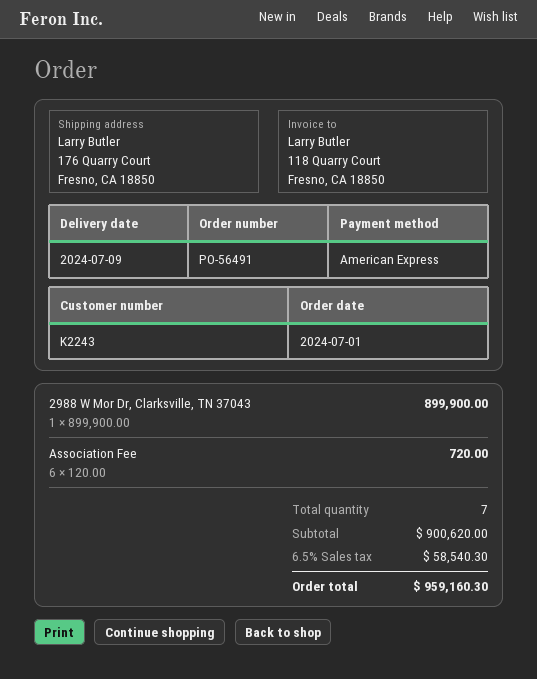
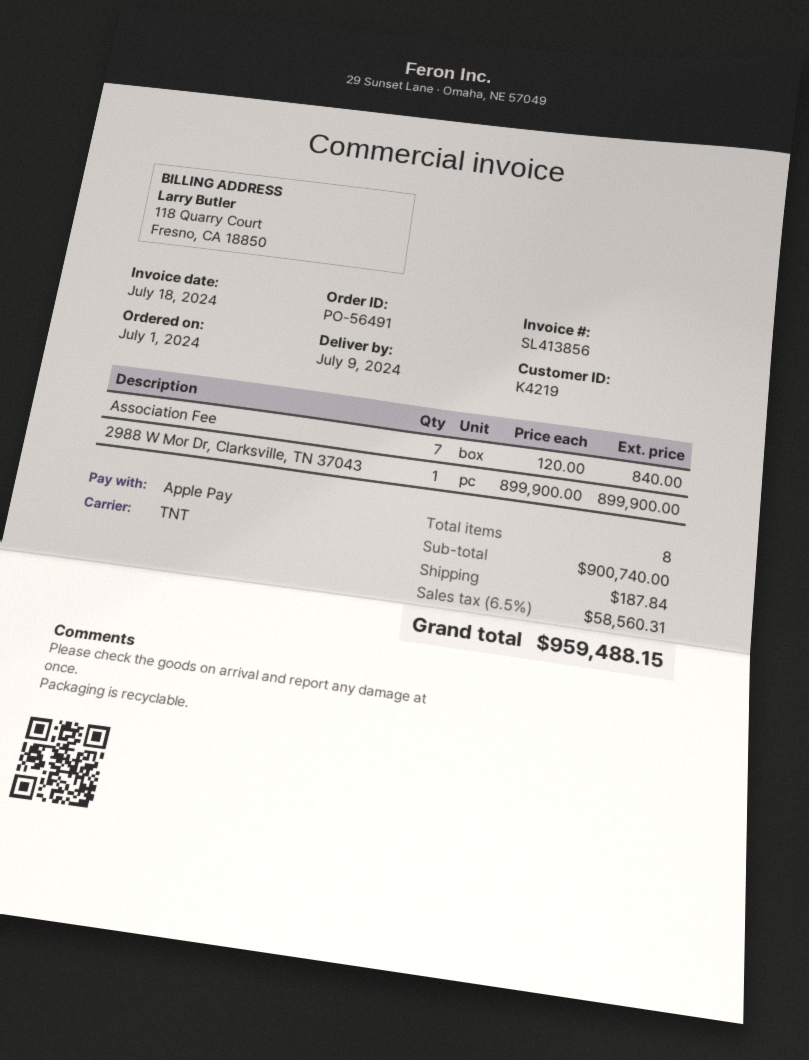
customer number: K2243 -> K4219
payment method: American Express -> Apple Pay
Association Fee: 6 x 120.00 = 720.00 -> 7 x 120.00 = 840.00
total quantity: 7 -> 8
subtotal: 900620.00 -> 900740.00
shipping: none -> 187.84
tax: 6.5% = 58540.30 -> 6.5% = 58560.31
total: 959160.30 -> 959488.15

